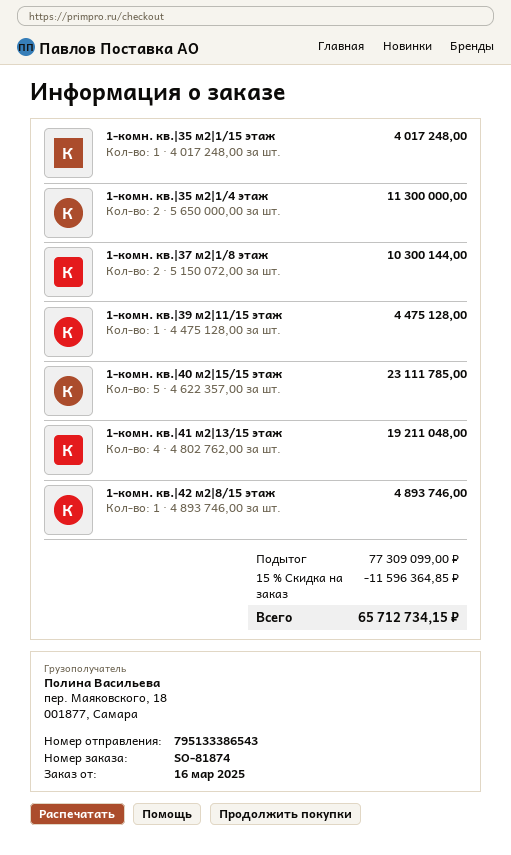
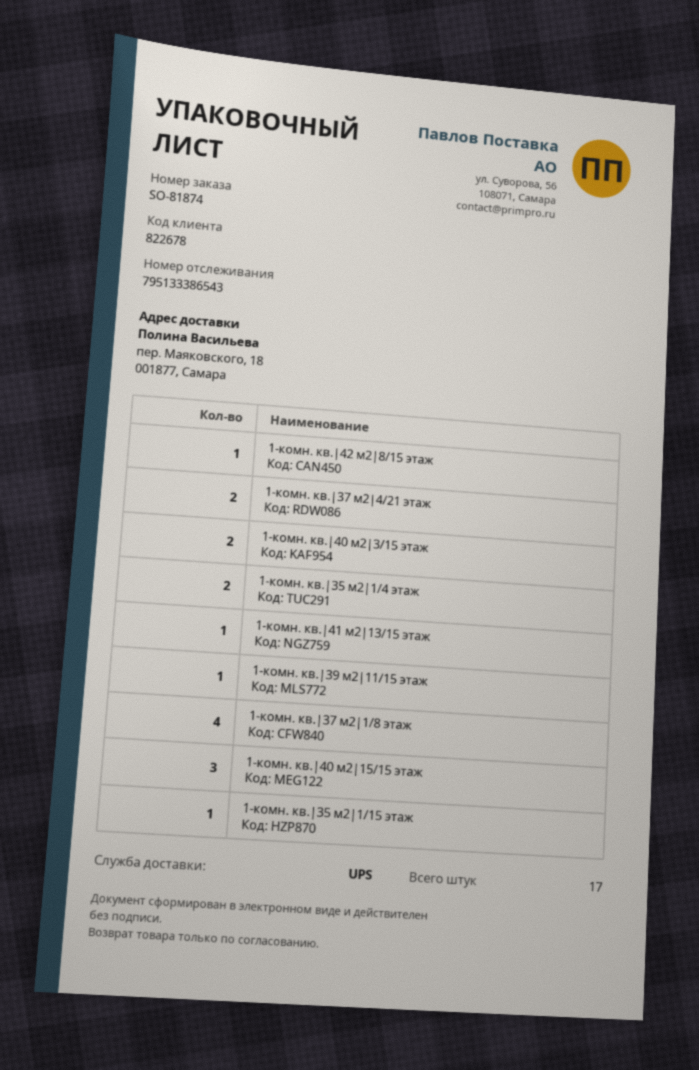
1-комн. кв.|37 м2|1/8 этаж: 2 -> 4
1-комн. кв.|40 м2|15/15 этаж: 5 -> 3
1-комн. кв.|41 м2|13/15 этаж: 4 -> 1
1-комн. кв.|37 м2|4/21 этаж: none -> 2
1-комн. кв.|40 м2|3/15 этаж: none -> 2

